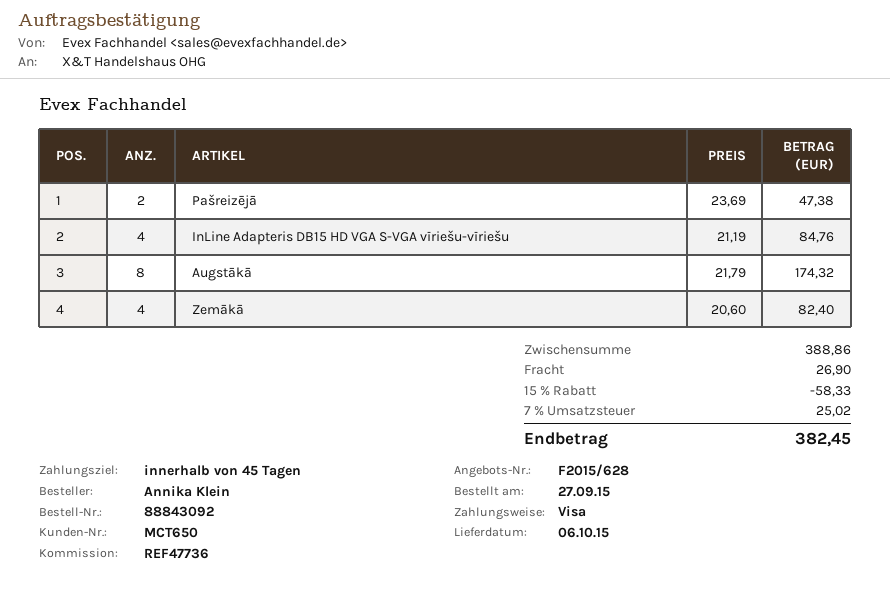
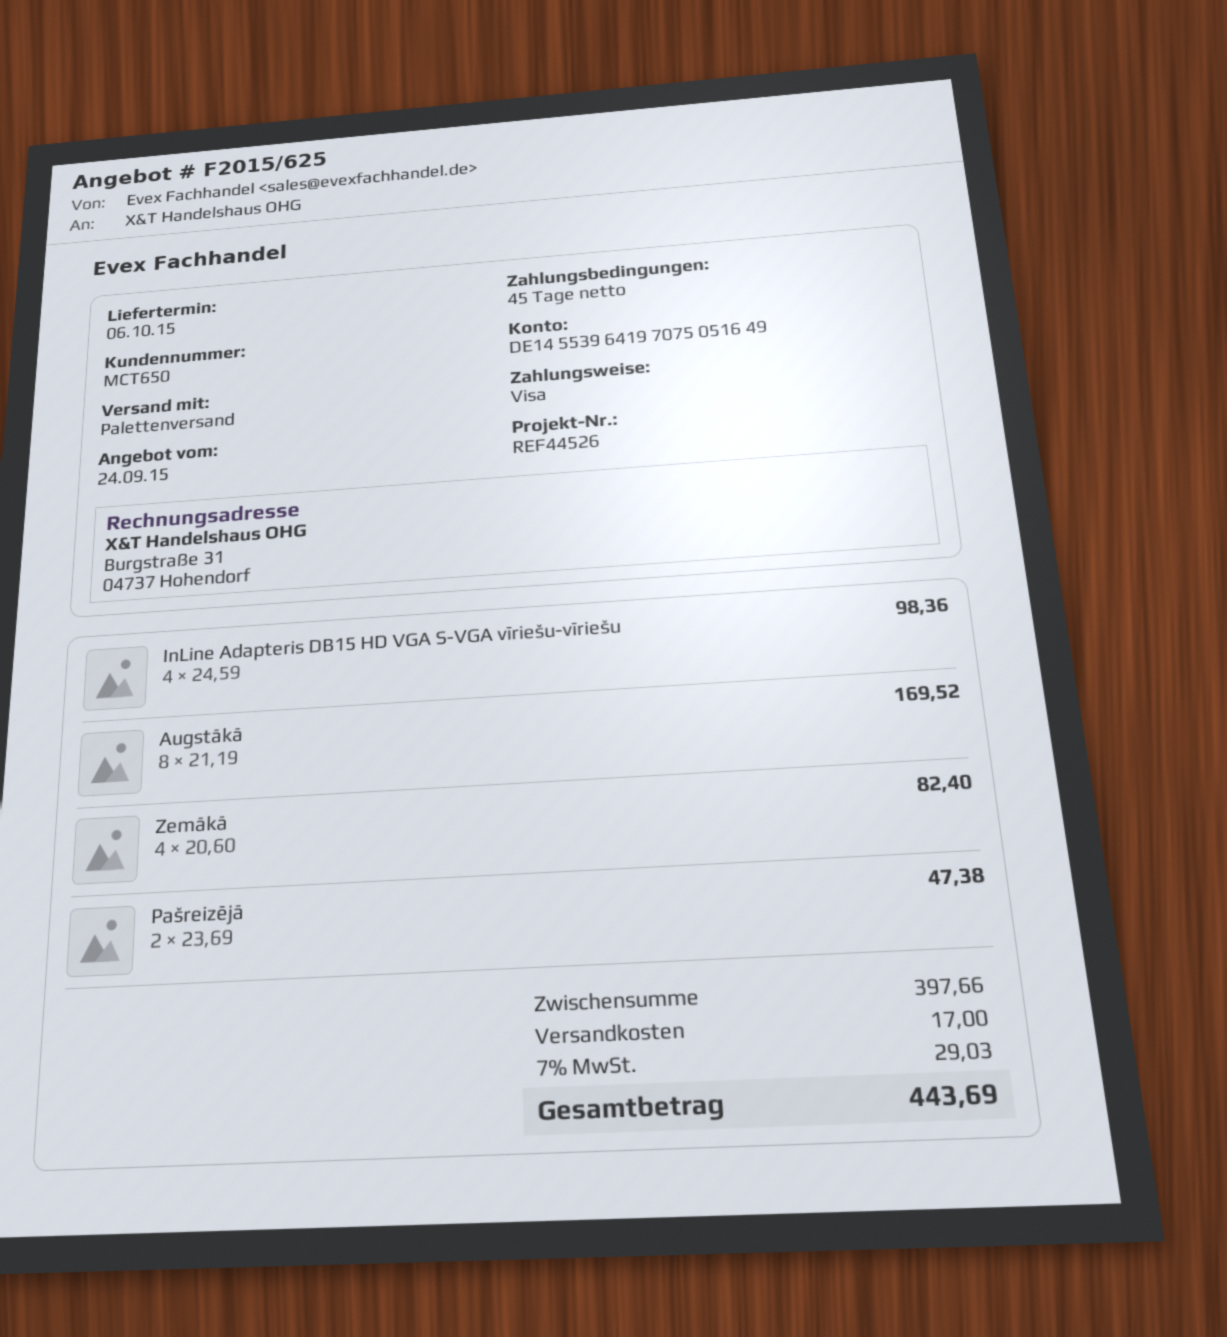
quote number: F2015/628 -> F2015/625
reference: REF47736 -> REF44526
InLine Adapteris DB15 HD VGA S-VGA vīriešu-vīriešu: 4 x 21.19 = 84.76 -> 4 x 24.59 = 98.36
Augstākā: 8 x 21.79 = 174.32 -> 8 x 21.19 = 169.52
subtotal: 388.86 -> 397.66
discount: 15% = 58.33 -> none
shipping: 26.90 -> 17.00
tax: 7% = 25.02 -> 7% = 29.03
total: 382.45 -> 443.69

